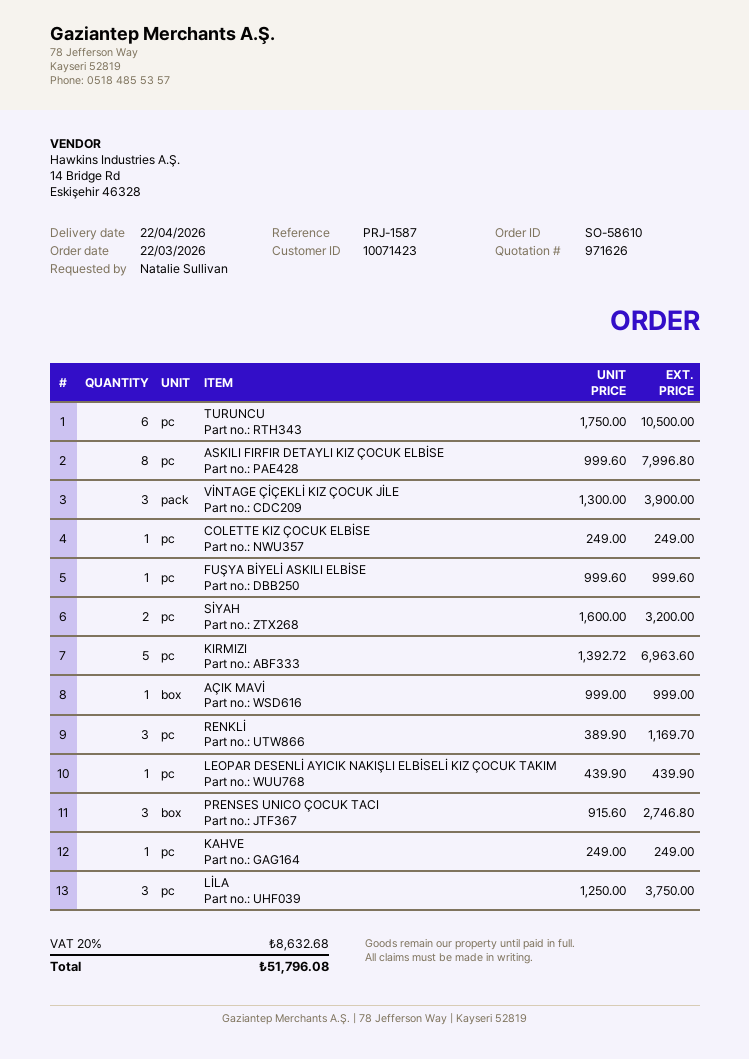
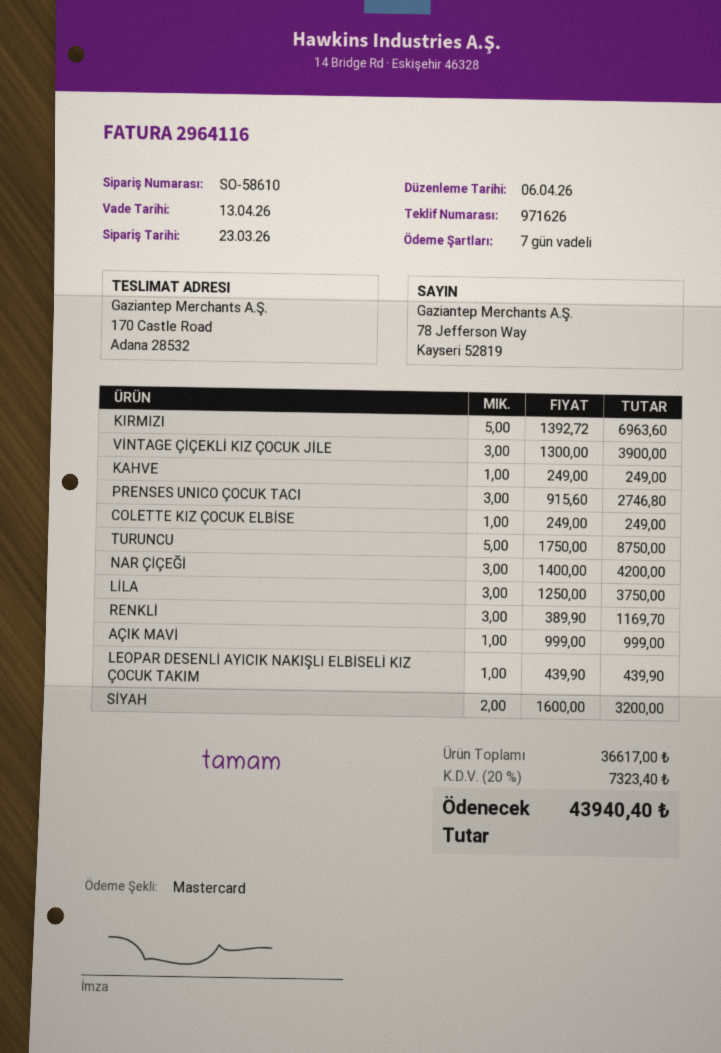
order date: 2026-03-22 -> 2026-03-23
TURUNCU: 6 x 1750.00 = 10500.00 -> 5 x 1750.00 = 8750.00
ASKILI FIRFIR DETAYLI KIZ ÇOCUK ELBİSE: 8 x 999.60 = 7996.80 -> none
FUŞYA BİYELİ ASKILI ELBİSE: 1 x 999.60 = 999.60 -> none
NAR ÇİÇEĞİ: none -> 3 x 1400.00 = 4200.00
tax: 20% = 8632.68 -> 20% = 7323.40
total: 51796.08 -> 43940.40

